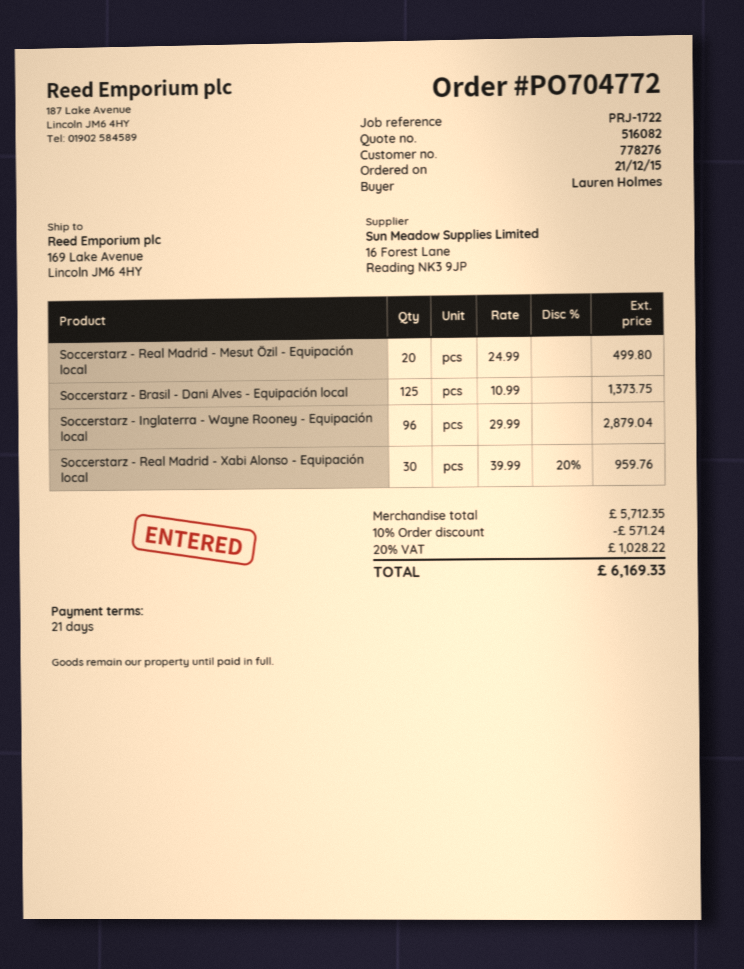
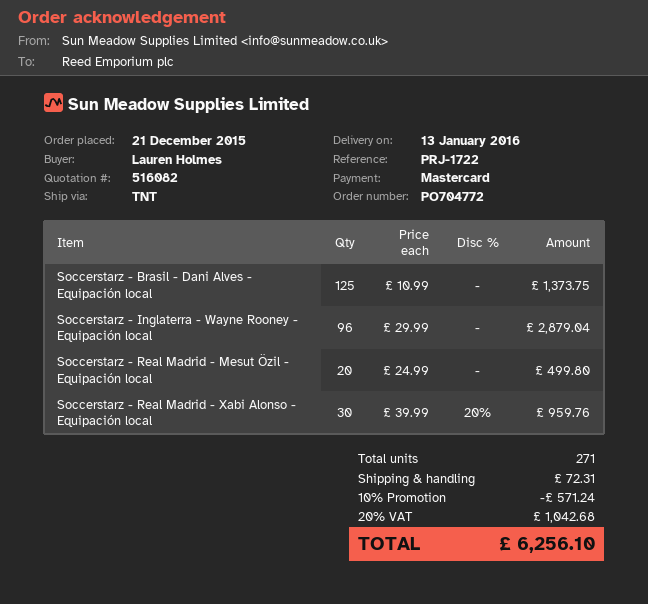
shipping: none -> 72.31
tax: 20% = 1028.22 -> 20% = 1042.68
total: 6169.33 -> 6256.10

